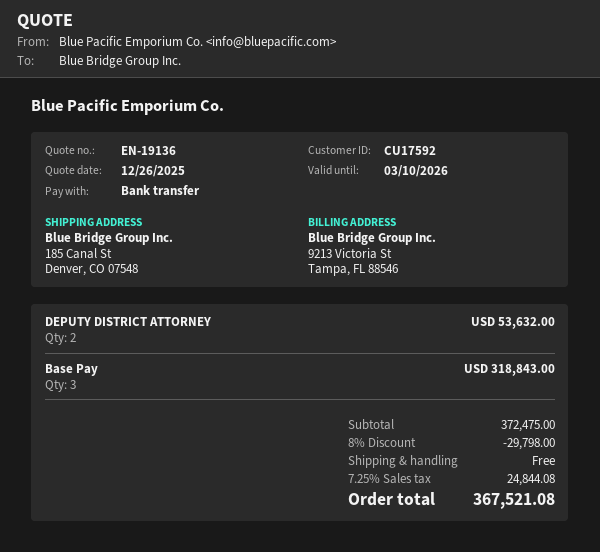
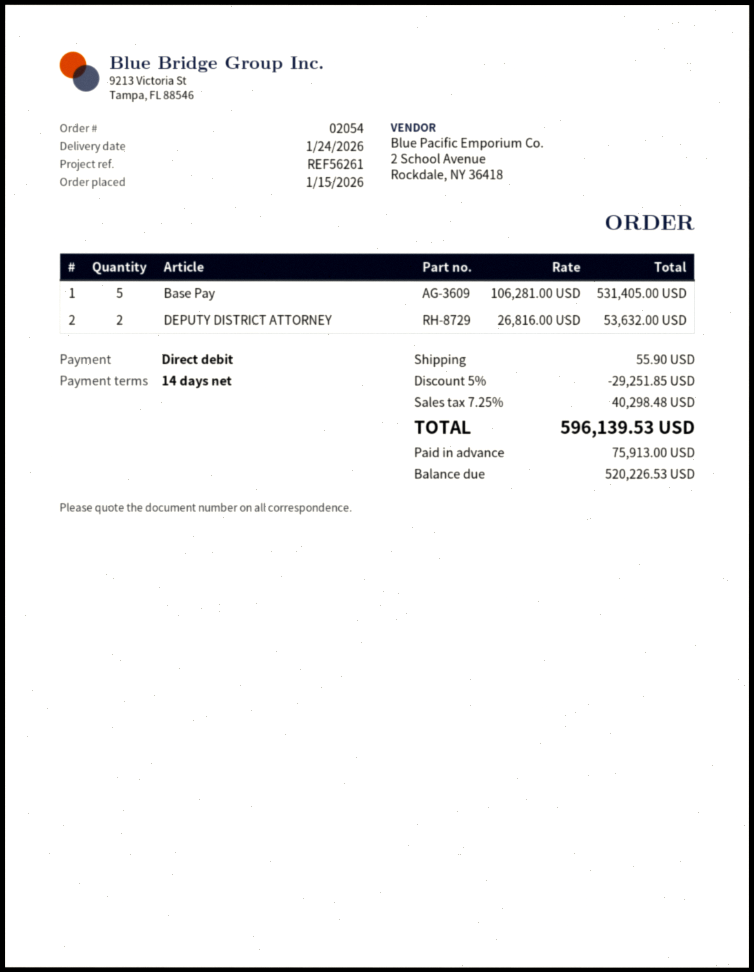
payment method: bank transfer -> direct debit
Base Pay: 3 for 318843.00 -> 5 for 531405.00
discount: 8% = 29798.00 -> 5% = 29251.85
shipping: 0.00 -> 55.90
tax: 7.25% = 24844.08 -> 7.25% = 40298.48
total: 367521.08 -> 596139.53

